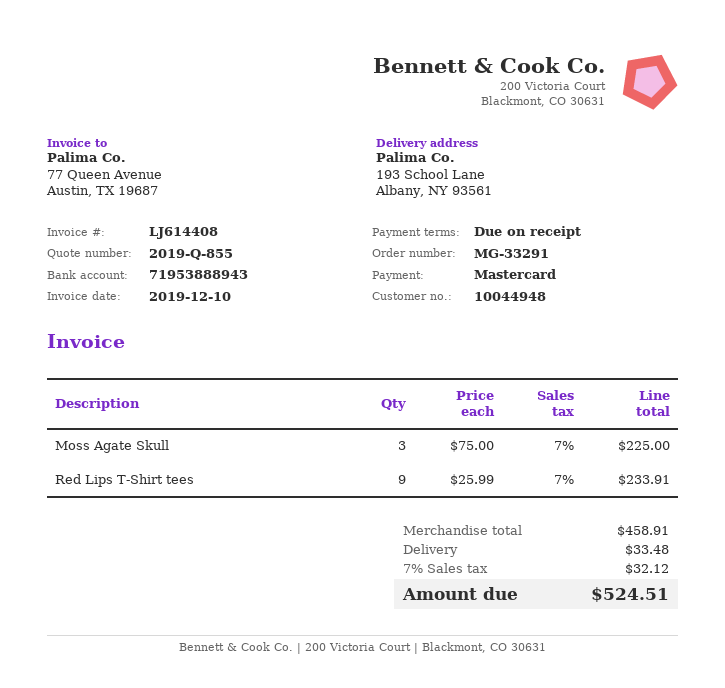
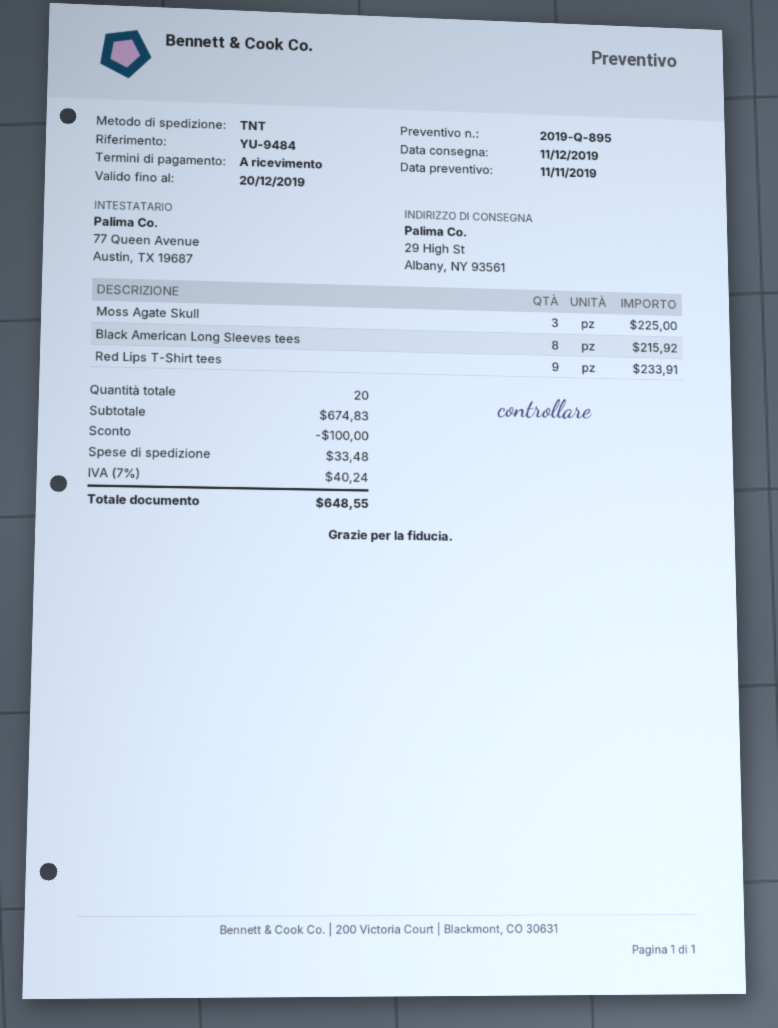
quote number: 2019-Q-855 -> 2019-Q-895
ship to: 193 School Lane, Albany, NY 93561 -> 29 High St, Albany, NY 93561
Black American Long Sleeves tees: none -> 8 for 215.92
subtotal: 458.91 -> 674.83
discount: none -> 100.00
tax: 7% = 32.12 -> 7% = 40.24
total: 524.51 -> 648.55

